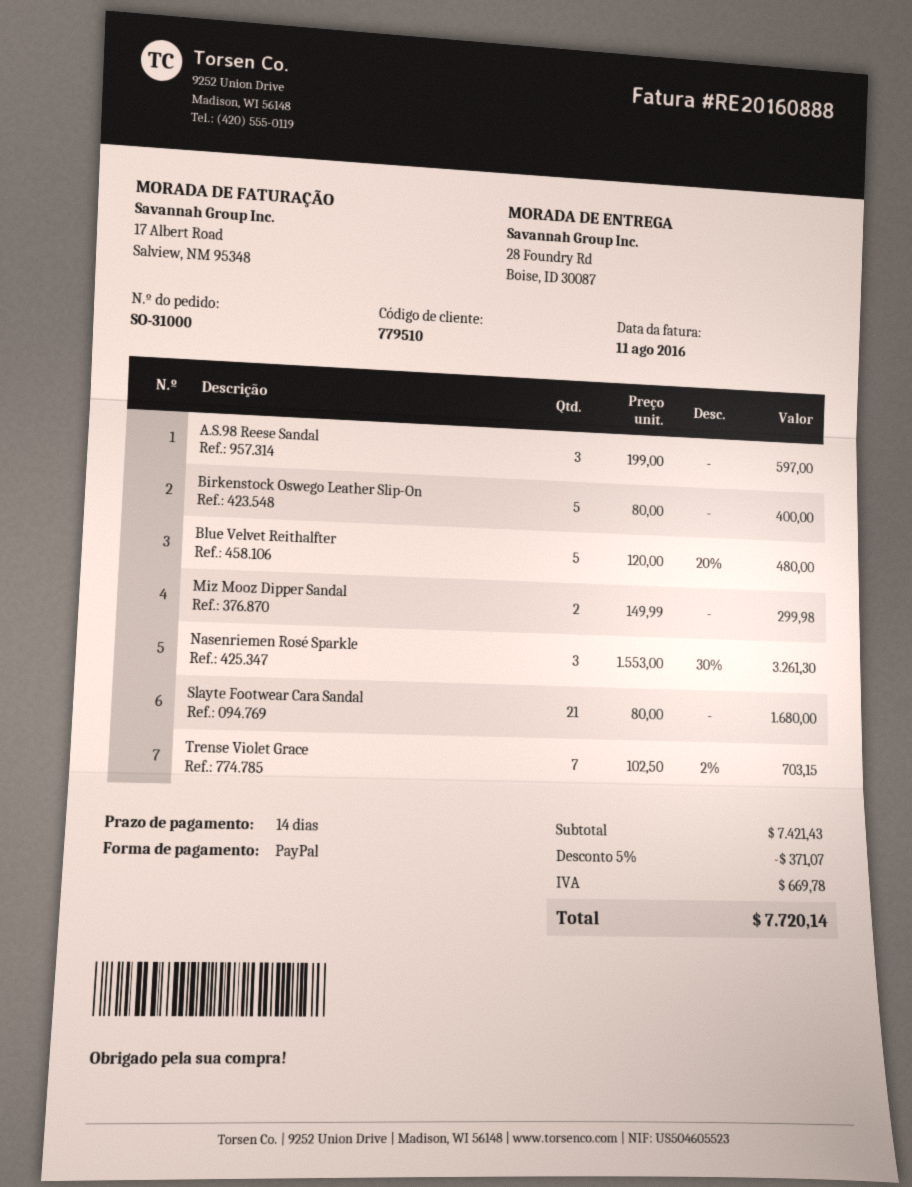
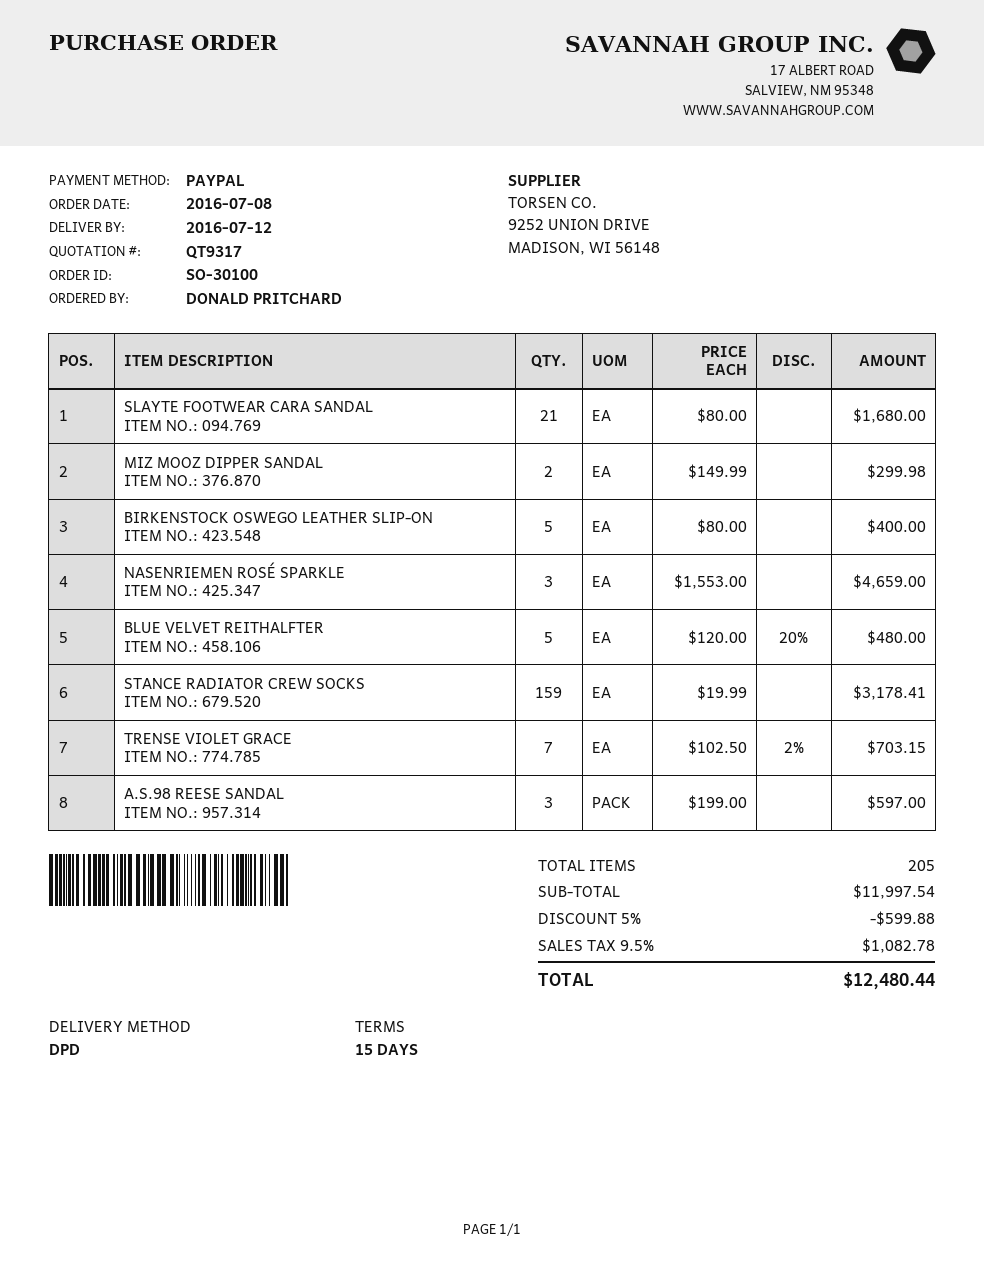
order number: SO-31000 -> SO-30100
payment terms: 14 days -> 15 days
Nasenriemen Rosé Sparkle: 3 x 1553.00 - 30% = 3261.30 -> 3 x 1553.00 = 4659.00
STANCE RADIATOR CREW SOCKS: none -> 159 x 19.99 = 3178.41
subtotal: 7421.43 -> 11997.54
discount: 5% = 371.07 -> 5% = 599.88
tax: 669.78 -> 1082.78
total: 7720.14 -> 12480.44

